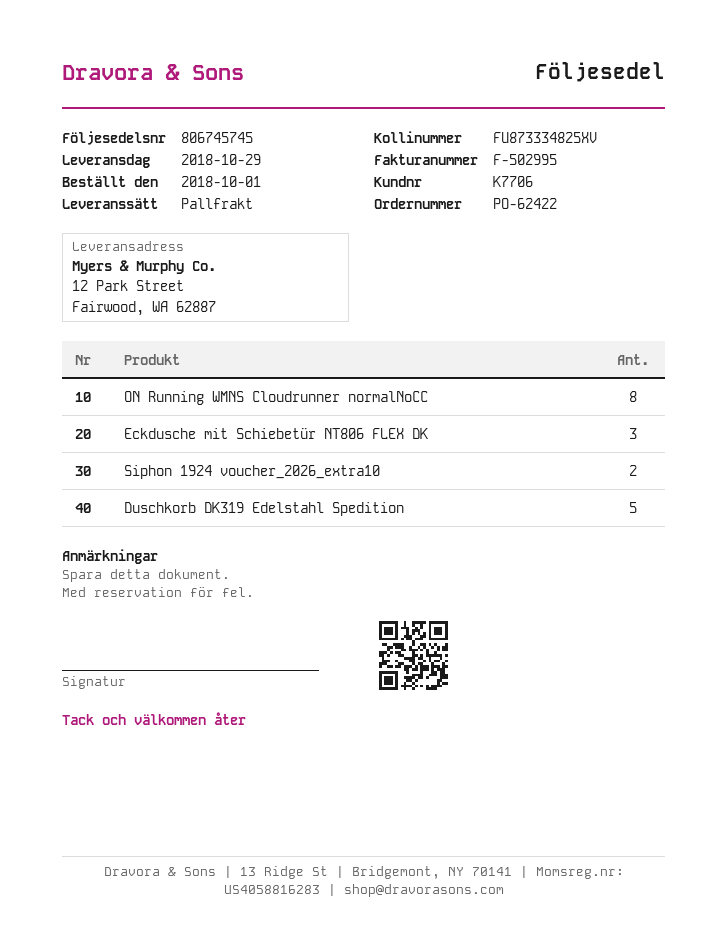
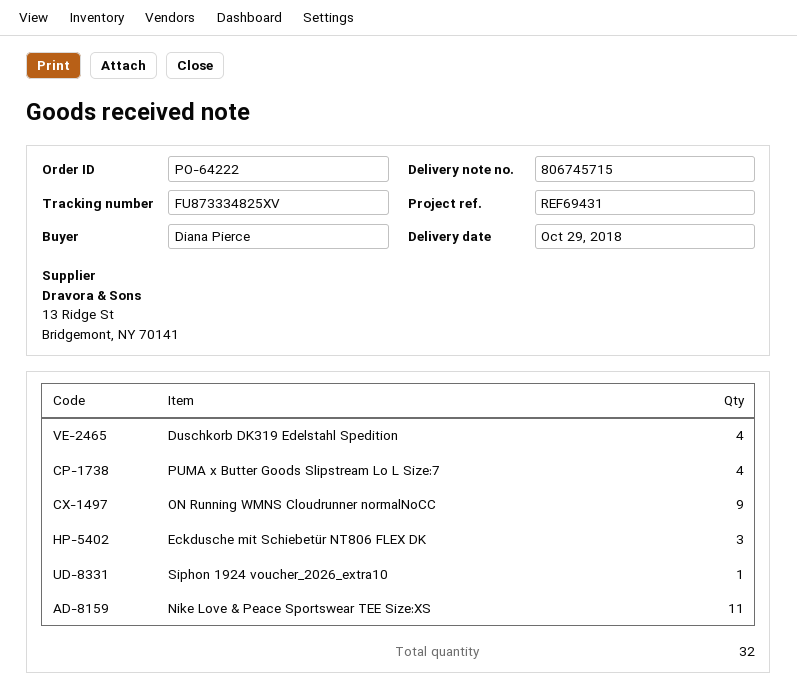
order number: PO-62422 -> PO-64222
delivery note number: 806745745 -> 806745715
ON Running WMNS Cloudrunner normalNoCC: 8 -> 9
Siphon 1924 voucher_2026_extra10: 2 -> 1
Duschkorb DK319 Edelstahl Spedition: 5 -> 4
PUMA x Butter Goods Slipstream Lo L Size:7: none -> 4
Nike Love & Peace Sportswear TEE Size:XS: none -> 11

